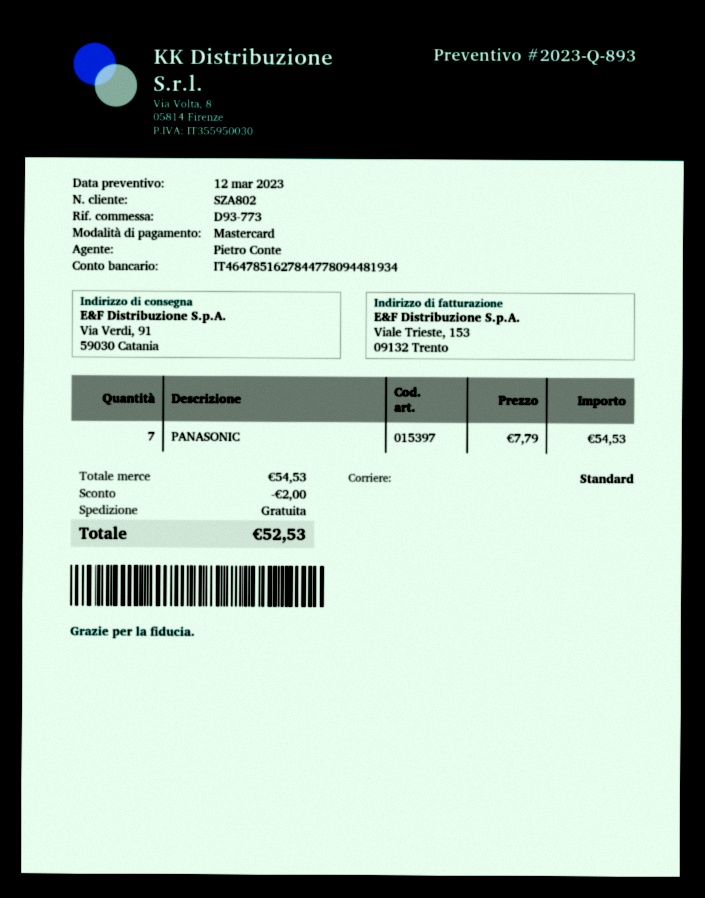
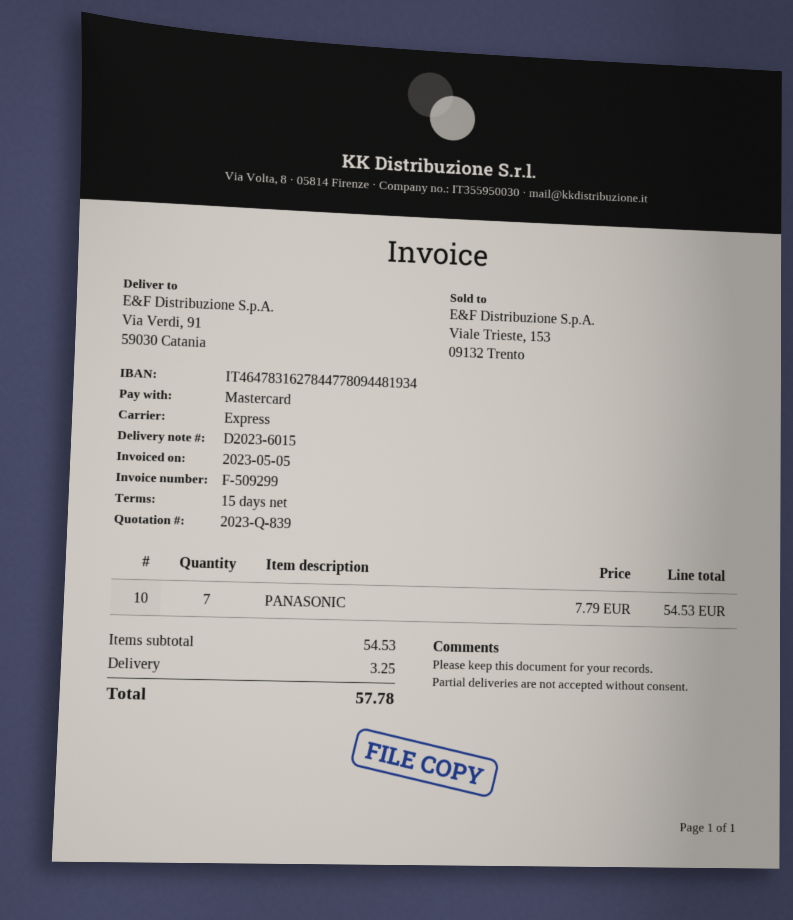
quote number: 2023-Q-893 -> 2023-Q-839
bank account: IT4647851627844778094481934 -> IT4647831627844778094481934
shipping method: standard -> express
discount: 2.00 -> none
shipping: 0.00 -> 3.25
total: 52.53 -> 57.78

